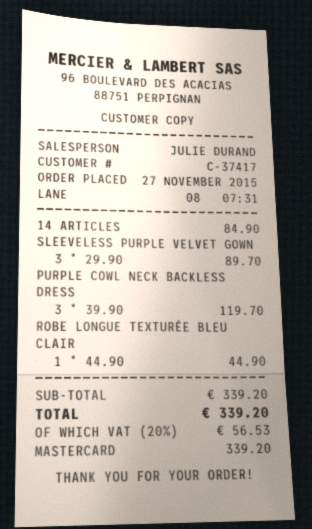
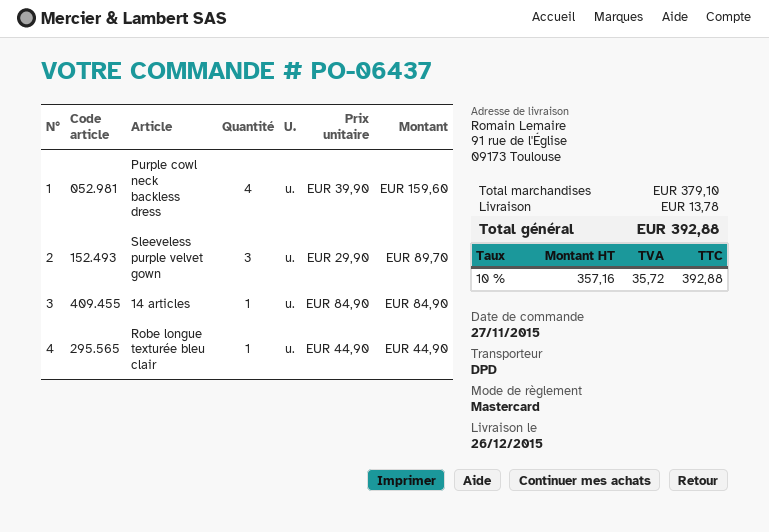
PURPLE COWL NECK BACKLESS DRESS: 3 x 39.90 = 119.70 -> 4 x 39.90 = 159.60
subtotal: 339.20 -> 379.10
shipping: none -> 13.78
tax: 20% = 56.53 -> 10% = 35.72
total: 339.20 -> 392.88

